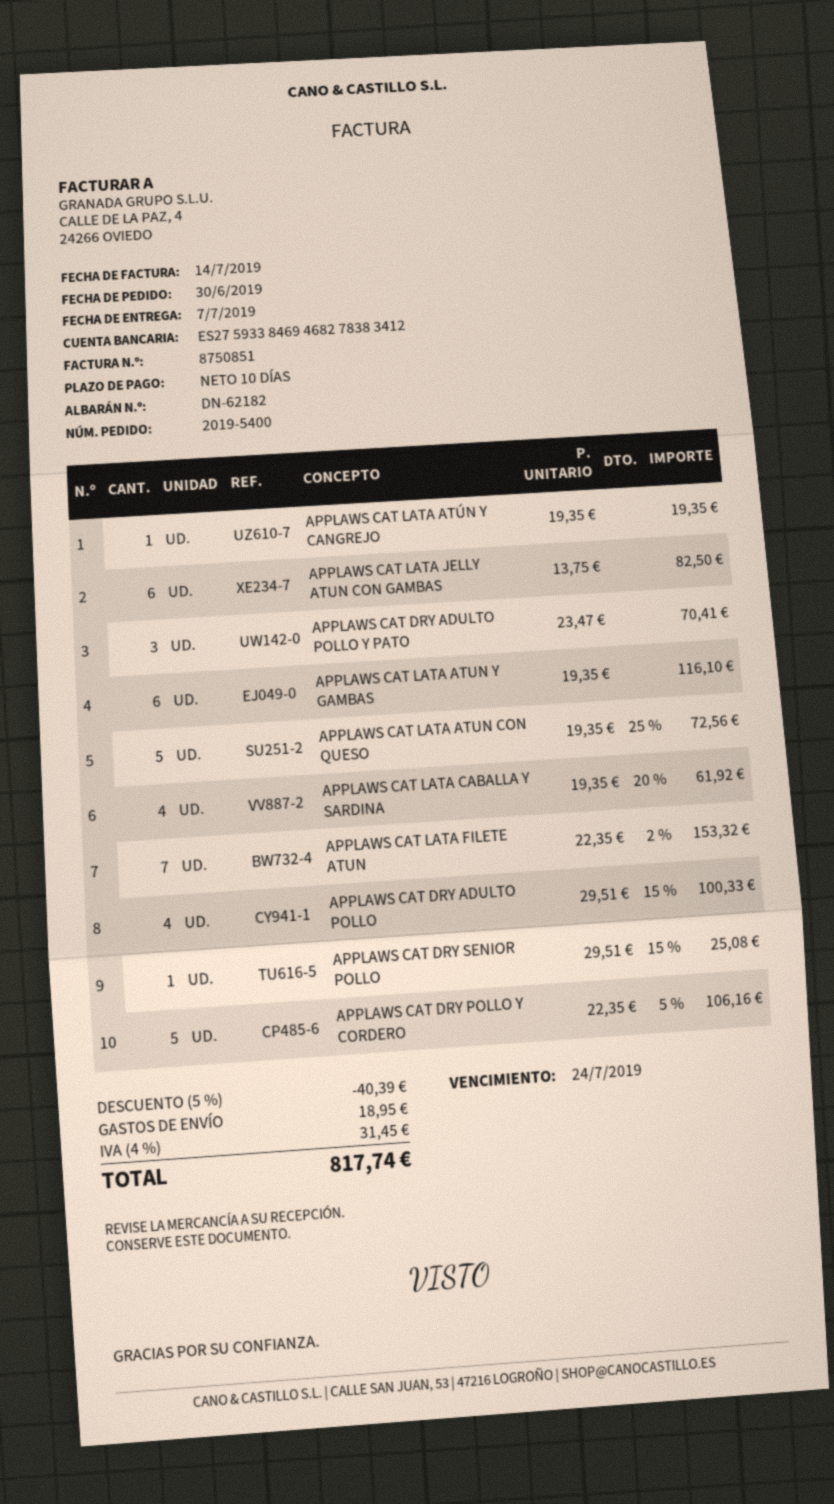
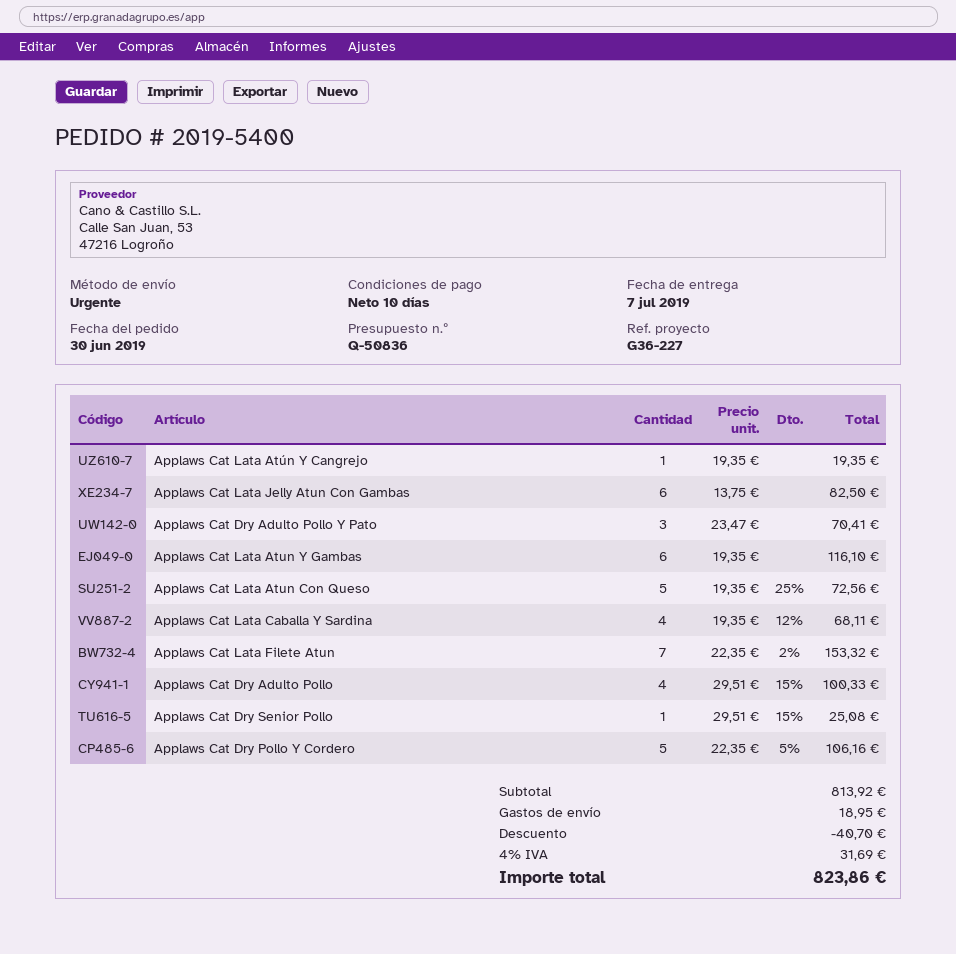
APPLAWS CAT LATA CABALLA Y SARDINA: 4 x 19.35 - 20% = 61.92 -> 4 x 19.35 - 12% = 68.11
discount: 40.39 -> 40.70
tax: 4% = 31.45 -> 4% = 31.69
total: 817.74 -> 823.86

